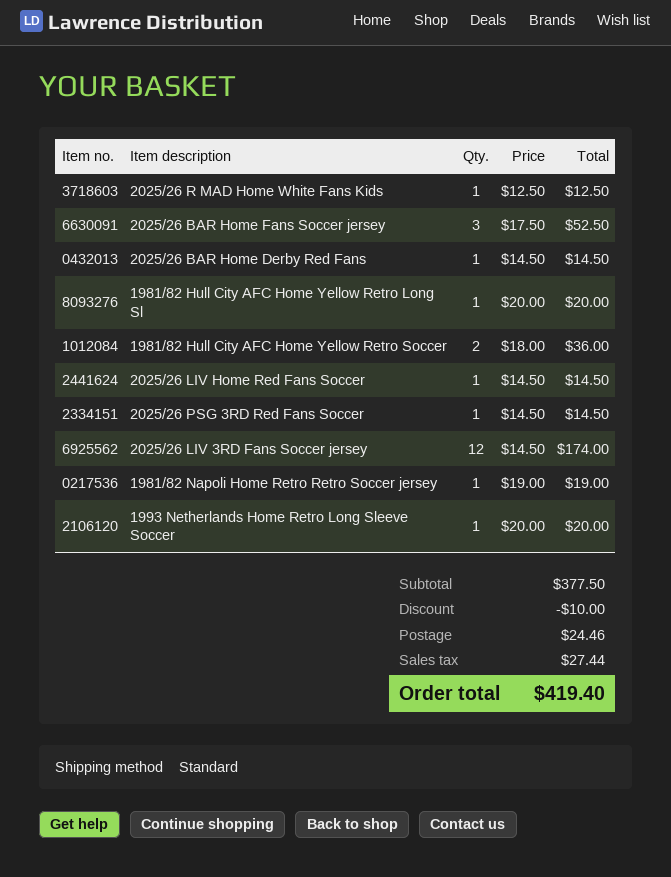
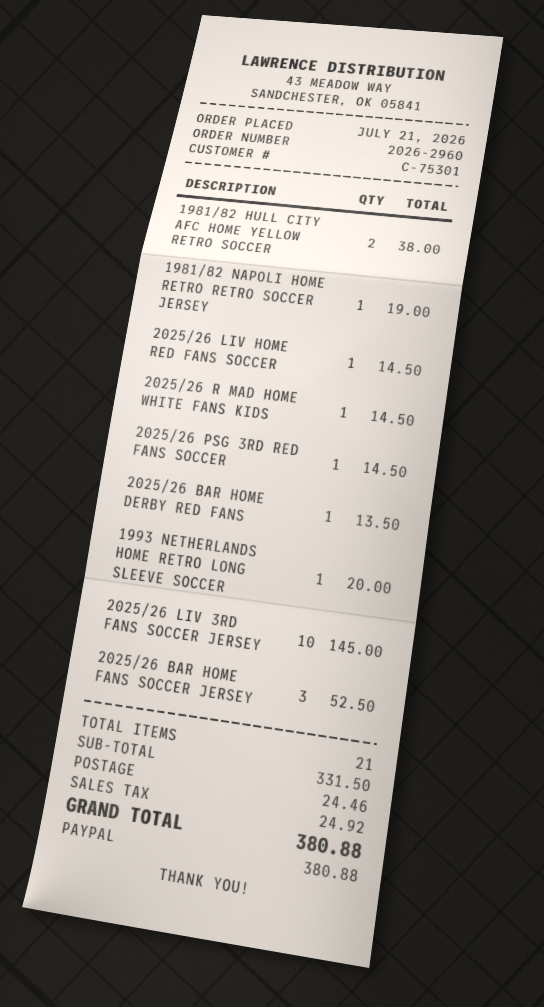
2025/26 R MAD Home White Fans Kids: 1 for 12.50 -> 1 for 14.50
2025/26 BAR Home Derby Red Fans: 1 for 14.50 -> 1 for 13.50
1981/82 Hull City AFC Home Yellow Retro Long Sl: 1 for 20.00 -> none
1981/82 Hull City AFC Home Yellow Retro Soccer: 2 for 36.00 -> 2 for 38.00
2025/26 LIV 3RD Fans Soccer jersey: 12 for 174.00 -> 10 for 145.00
subtotal: 377.50 -> 331.50
discount: 10.00 -> none
tax: 27.44 -> 24.92
total: 419.40 -> 380.88

